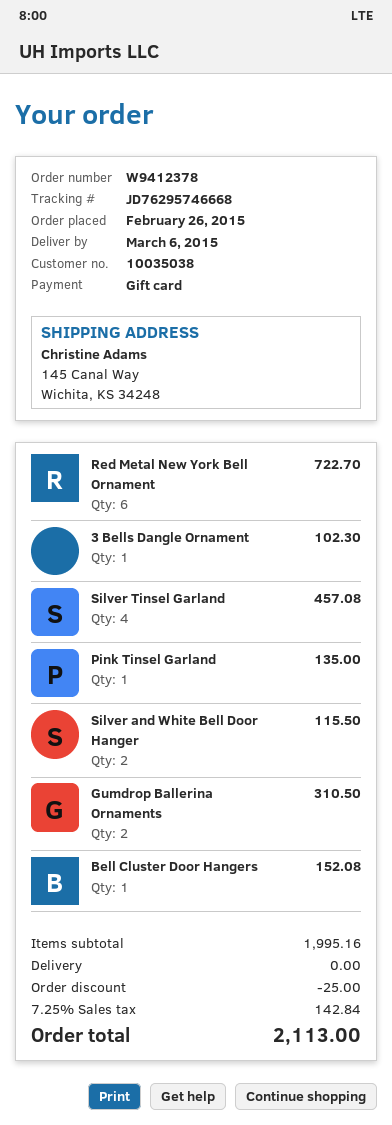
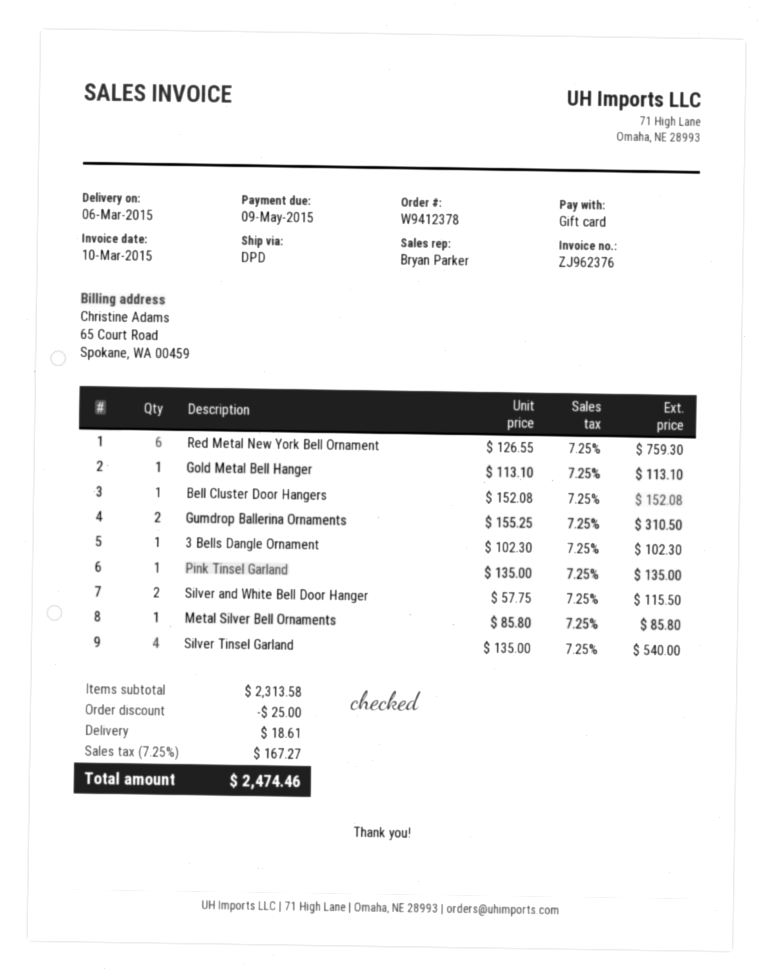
Red Metal New York Bell Ornament: 6 for 722.70 -> 6 for 759.30
Silver Tinsel Garland: 4 for 457.08 -> 4 for 540.00
Gold Metal Bell Hanger: none -> 1 for 113.10
Metal Silver Bell Ornaments: none -> 1 for 85.80
subtotal: 1995.16 -> 2313.58
shipping: 0.00 -> 18.61
tax: 7.25% = 142.84 -> 7.25% = 167.27
total: 2113.00 -> 2474.46

